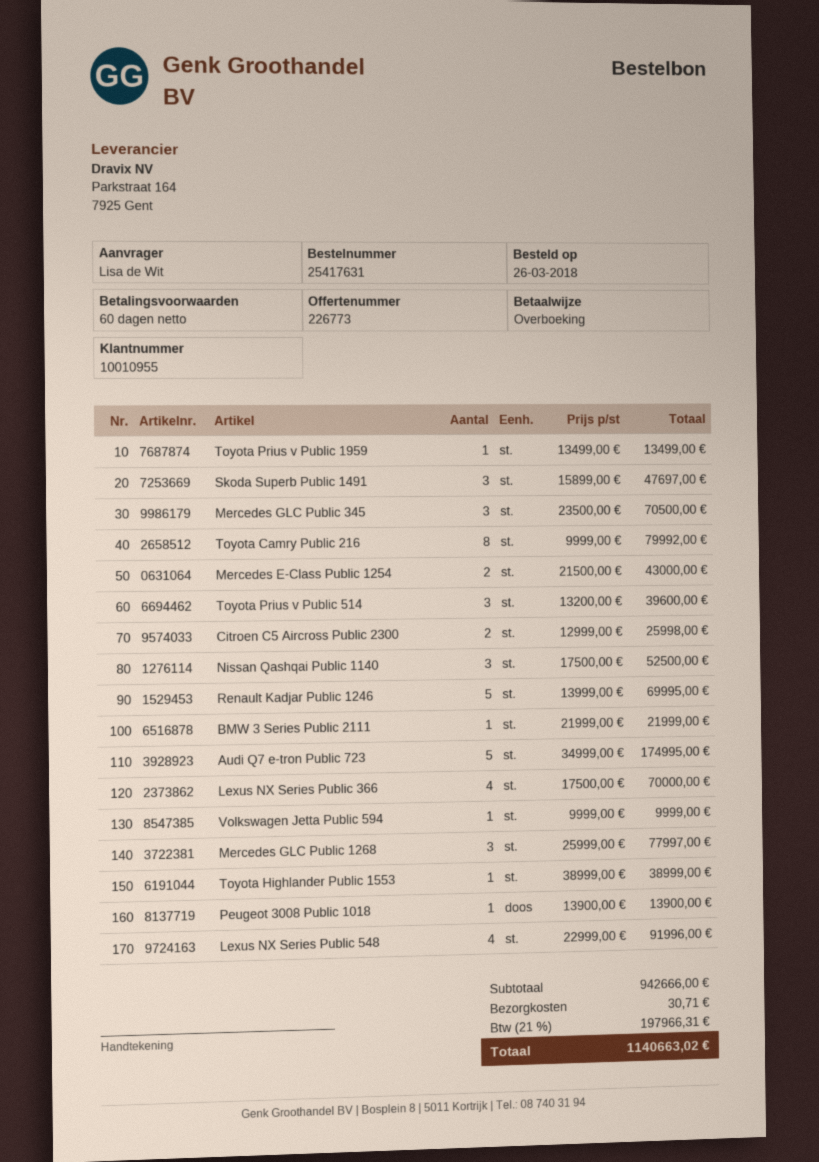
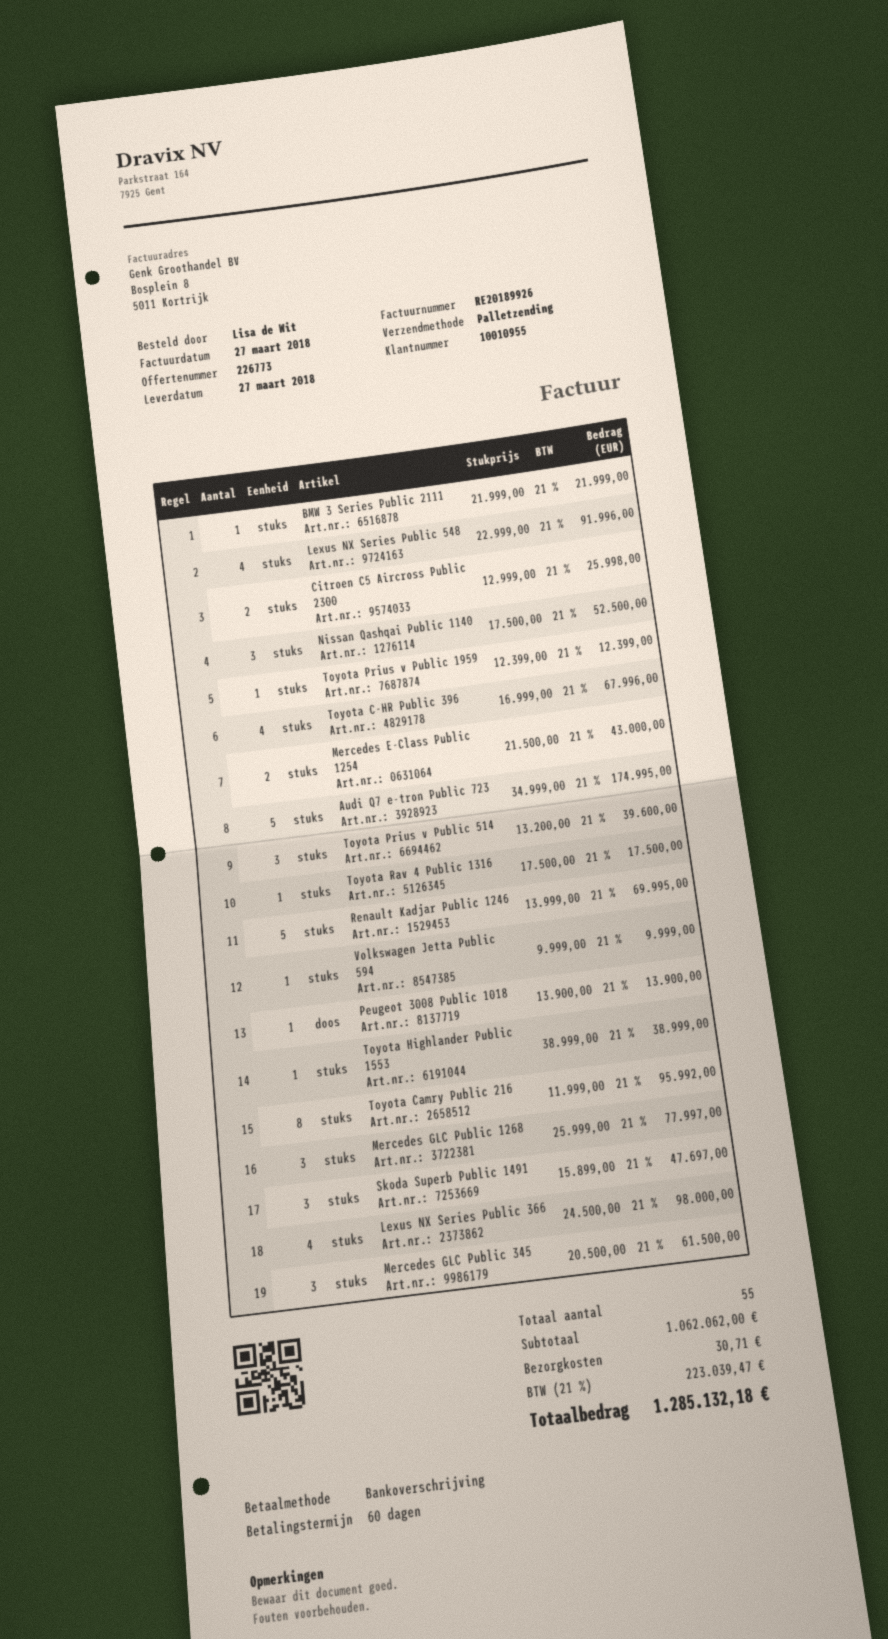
Toyota Prius v Public 1959: 1 x 13499.00 = 13499.00 -> 1 x 12399.00 = 12399.00
Mercedes GLC Public 345: 3 x 23500.00 = 70500.00 -> 3 x 20500.00 = 61500.00
Toyota Camry Public 216: 8 x 9999.00 = 79992.00 -> 8 x 11999.00 = 95992.00
Lexus NX Series Public 366: 4 x 17500.00 = 70000.00 -> 4 x 24500.00 = 98000.00
Toyota C-HR Public 396: none -> 4 x 16999.00 = 67996.00
Toyota Rav 4 Public 1316: none -> 1 x 17500.00 = 17500.00
subtotal: 942666.00 -> 1062062.00
tax: 21% = 197966.31 -> 21% = 223039.47
total: 1140663.02 -> 1285132.18

